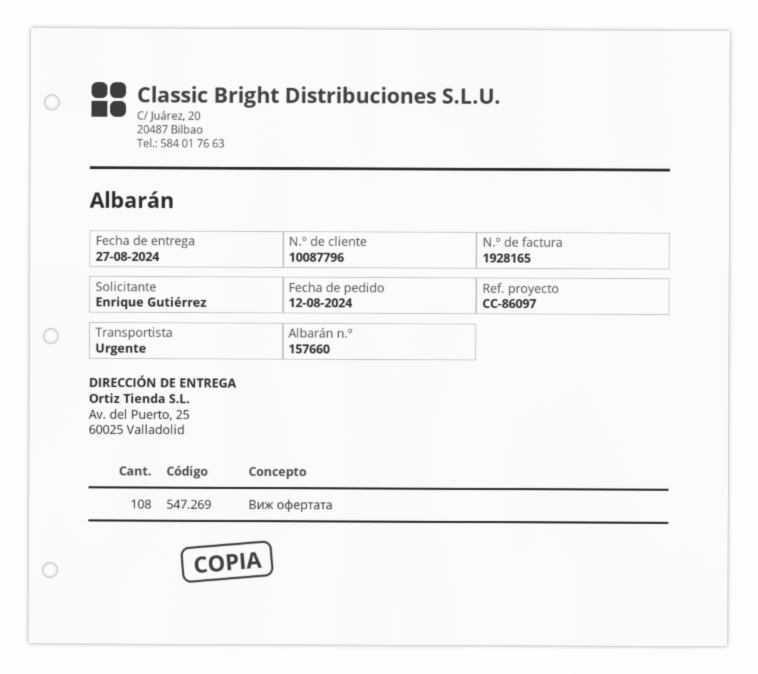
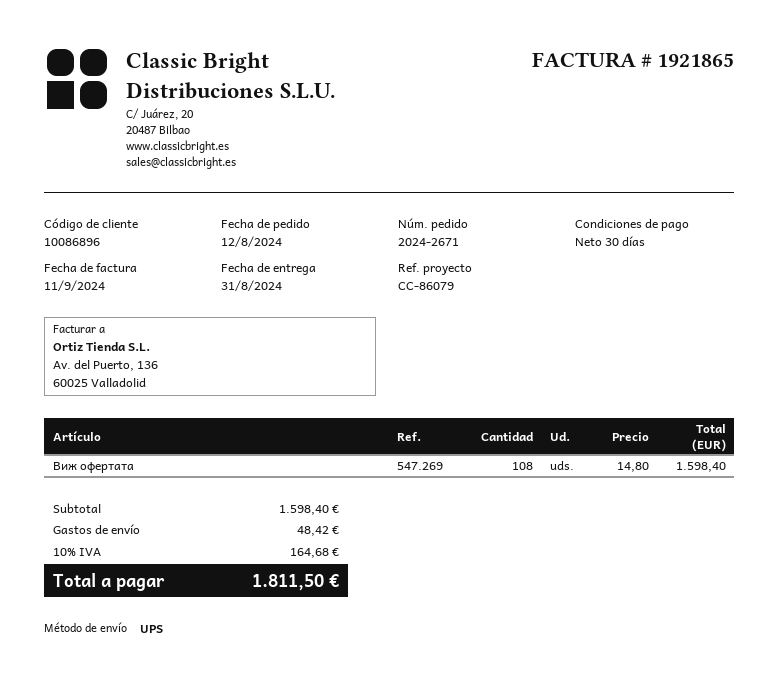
delivery date: 2024-08-27 -> 2024-08-31
invoice number: 1928165 -> 1921865
customer number: 10087796 -> 10086896
reference: CC-86097 -> CC-86079
shipping method: express -> UPS

